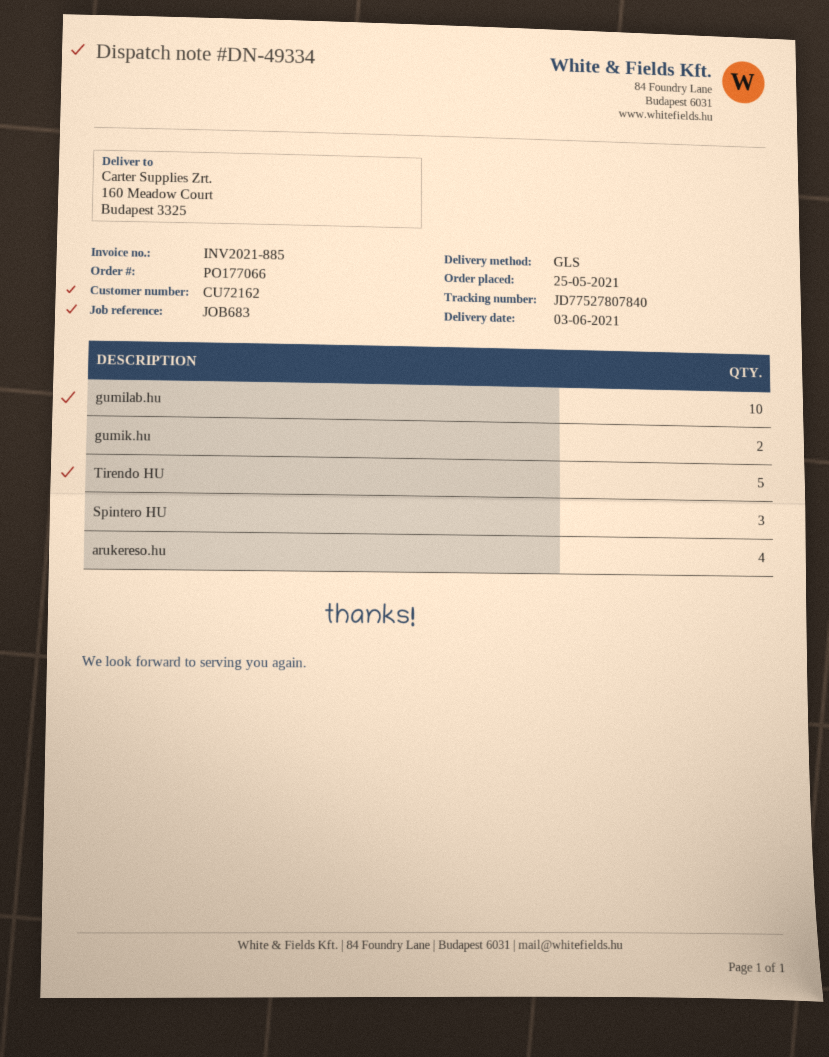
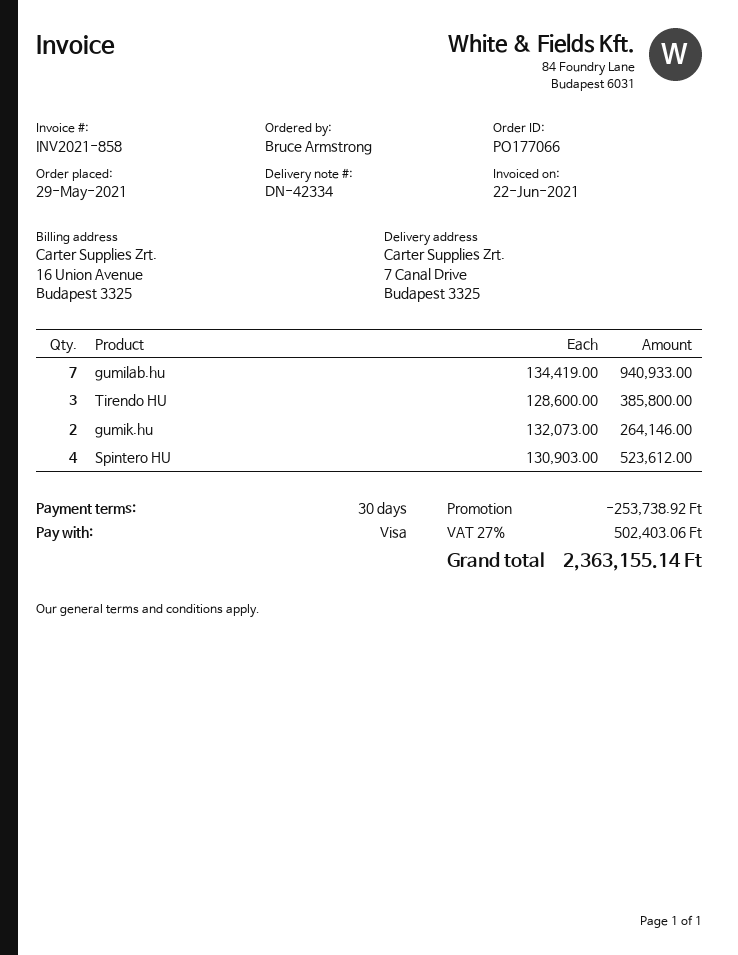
order date: 2021-05-25 -> 2021-05-29
delivery note number: DN-49334 -> DN-42334
invoice number: INV2021-885 -> INV2021-858
ship to: 160 Meadow Court, Budapest 3325 -> 7 Canal Drive, Budapest 3325
gumilab.hu: 10 -> 7
Tirendo HU: 5 -> 3
Spintero HU: 3 -> 4
arukereso.hu: 4 -> none

